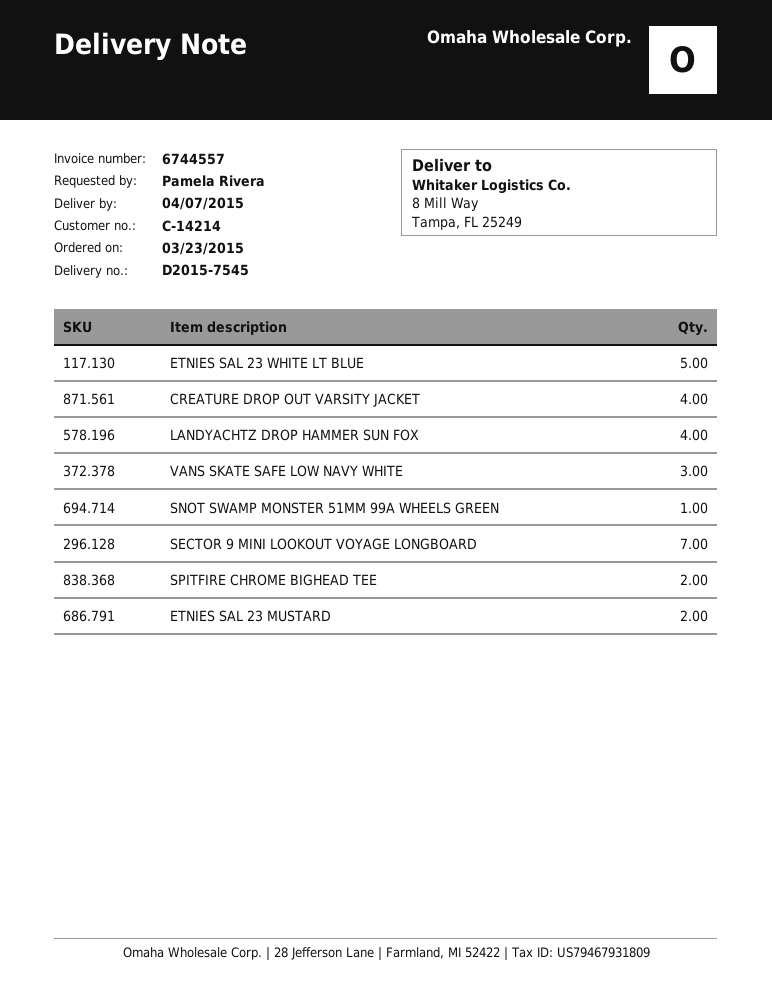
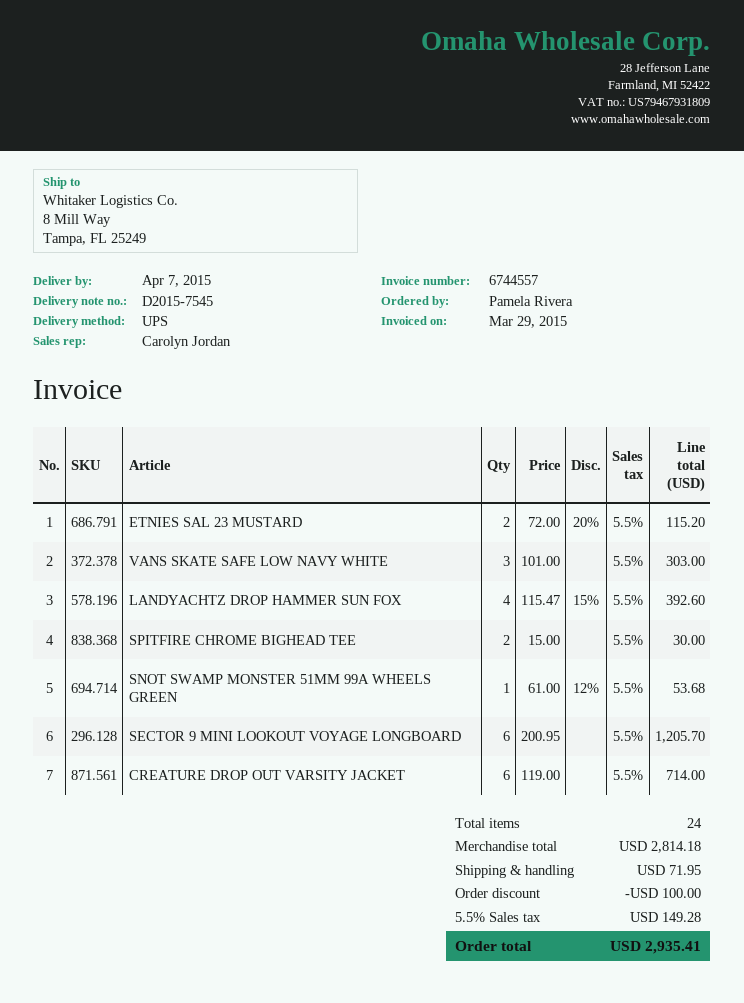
ETNIES SAL 23 WHITE LT BLUE: 5 -> none
CREATURE DROP OUT VARSITY JACKET: 4 -> 6
SECTOR 9 MINI LOOKOUT VOYAGE LONGBOARD: 7 -> 6

